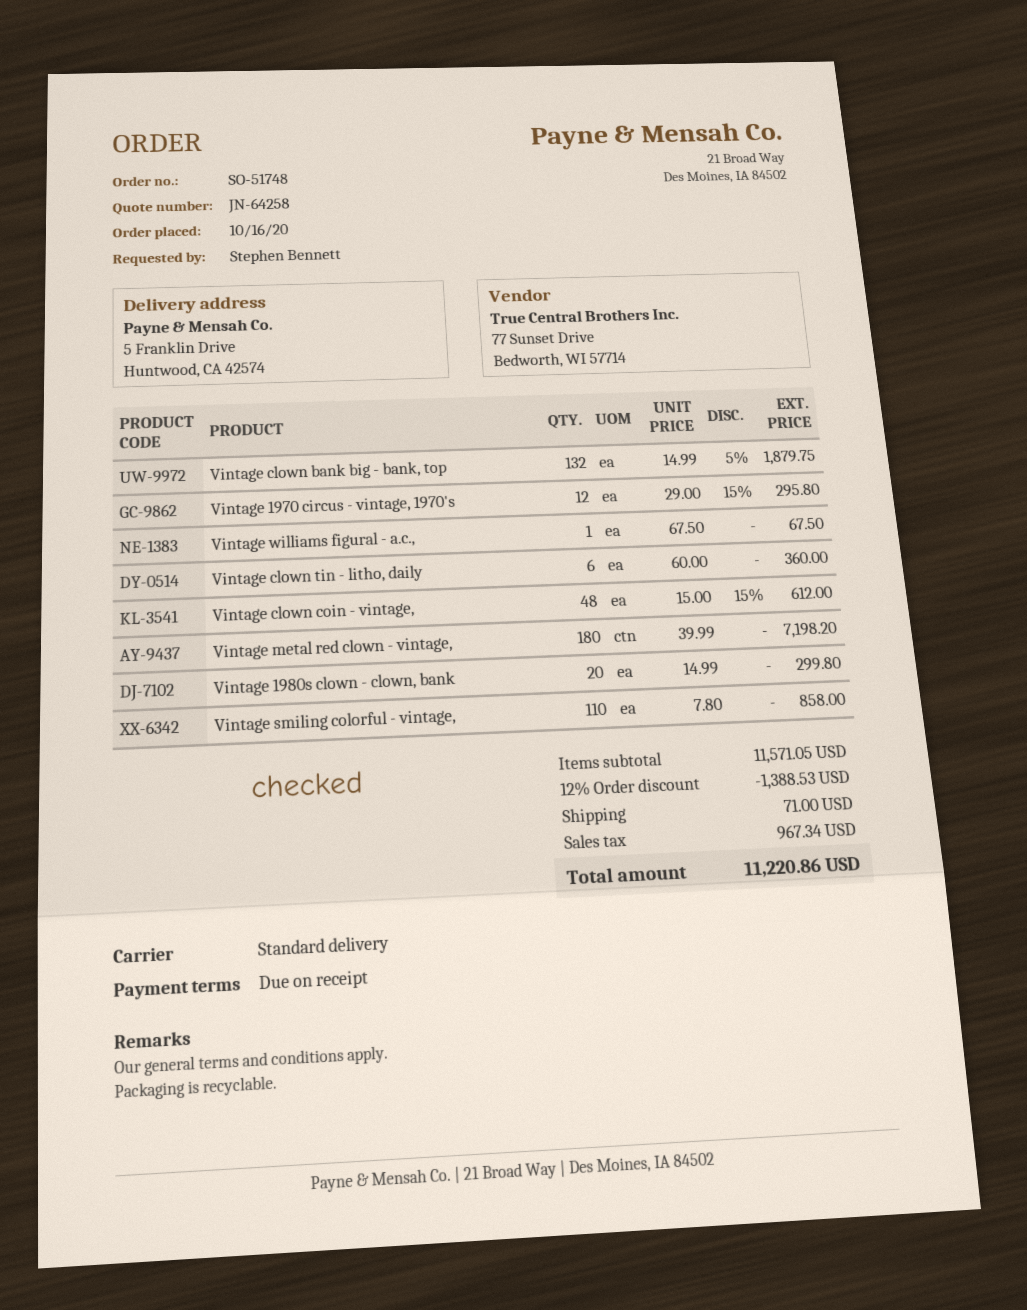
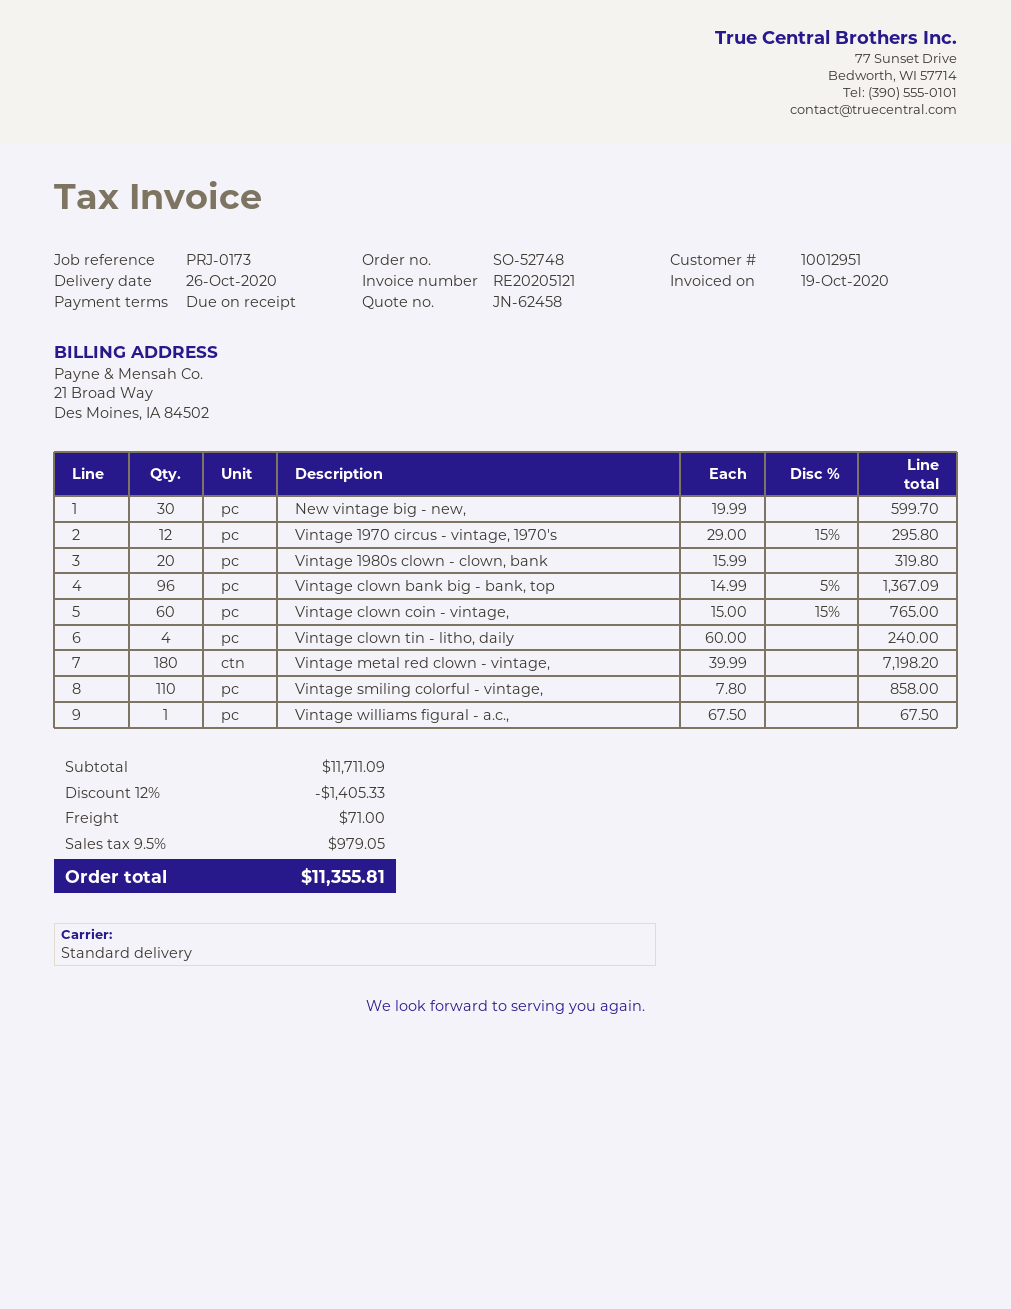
quote number: JN-64258 -> JN-62458
order number: SO-51748 -> SO-52748
Vintage clown bank big - bank, top: 132 x 14.99 - 5% = 1879.75 -> 96 x 14.99 - 5% = 1367.09
Vintage clown tin - litho, daily: 6 x 60.00 = 360.00 -> 4 x 60.00 = 240.00
Vintage clown coin - vintage,: 48 x 15.00 - 15% = 612.00 -> 60 x 15.00 - 15% = 765.00
Vintage 1980s clown - clown, bank: 20 x 14.99 = 299.80 -> 20 x 15.99 = 319.80
New vintage big - new,: none -> 30 x 19.99 = 599.70
subtotal: 11571.05 -> 11711.09
discount: 12% = 1388.53 -> 12% = 1405.33
tax: 967.34 -> 979.05
total: 11220.86 -> 11355.81

